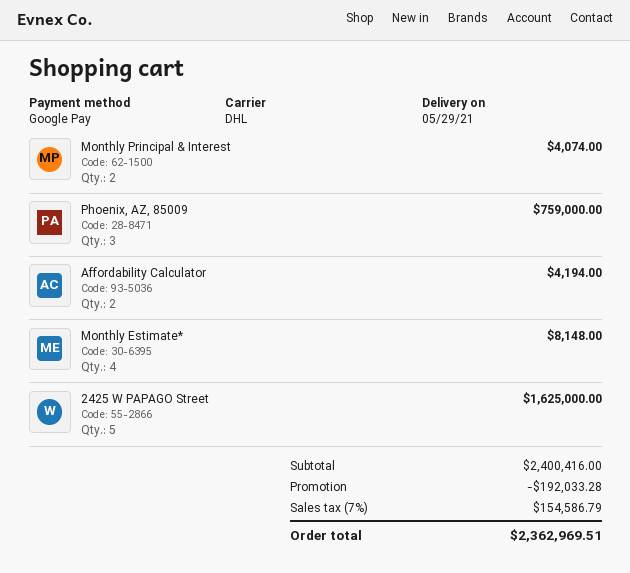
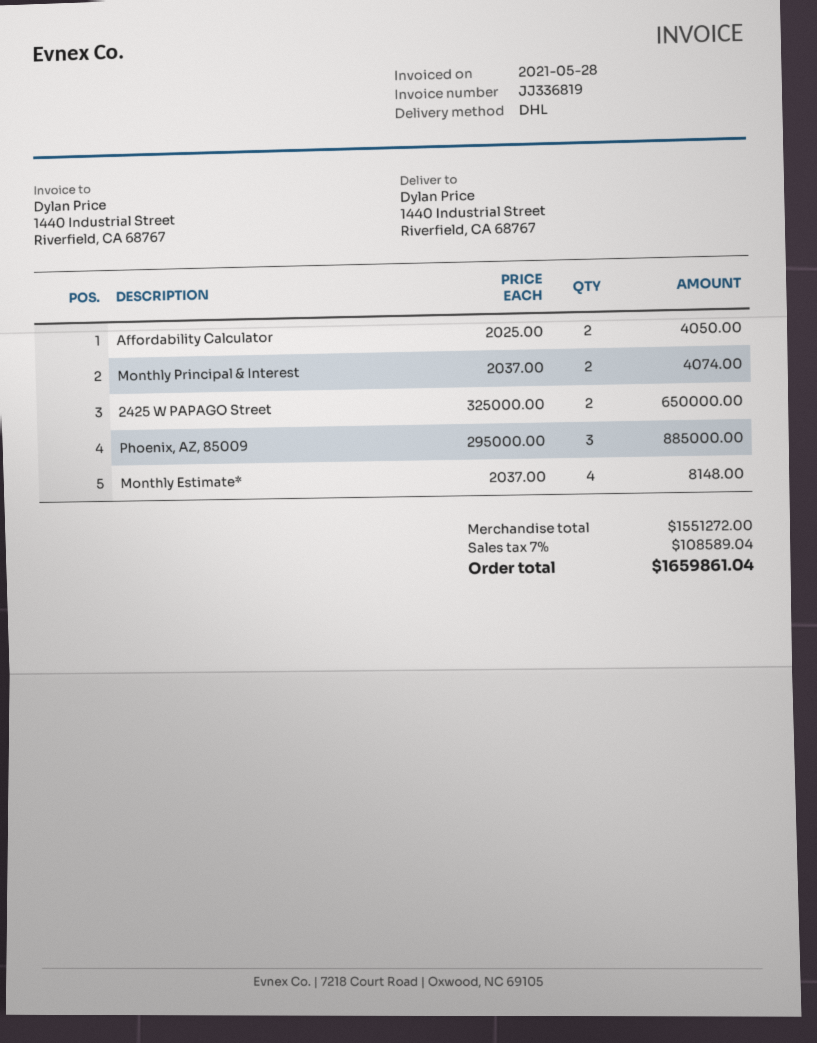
Phoenix, AZ, 85009: 3 for 759000.00 -> 3 for 885000.00
Affordability Calculator: 2 for 4194.00 -> 2 for 4050.00
2425 W PAPAGO Street: 5 for 1625000.00 -> 2 for 650000.00
subtotal: 2400416.00 -> 1551272.00
discount: 192033.28 -> none
tax: 7% = 154586.79 -> 7% = 108589.04
total: 2362969.51 -> 1659861.04

